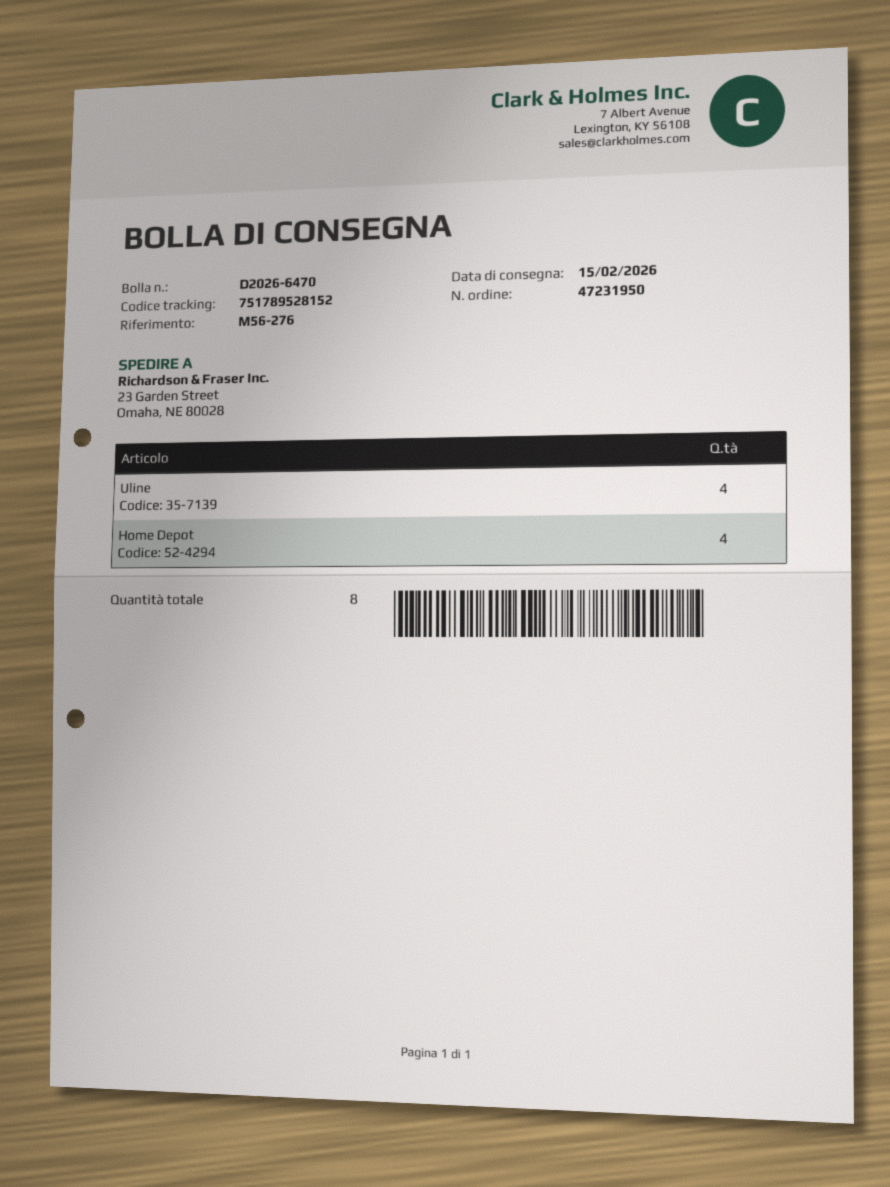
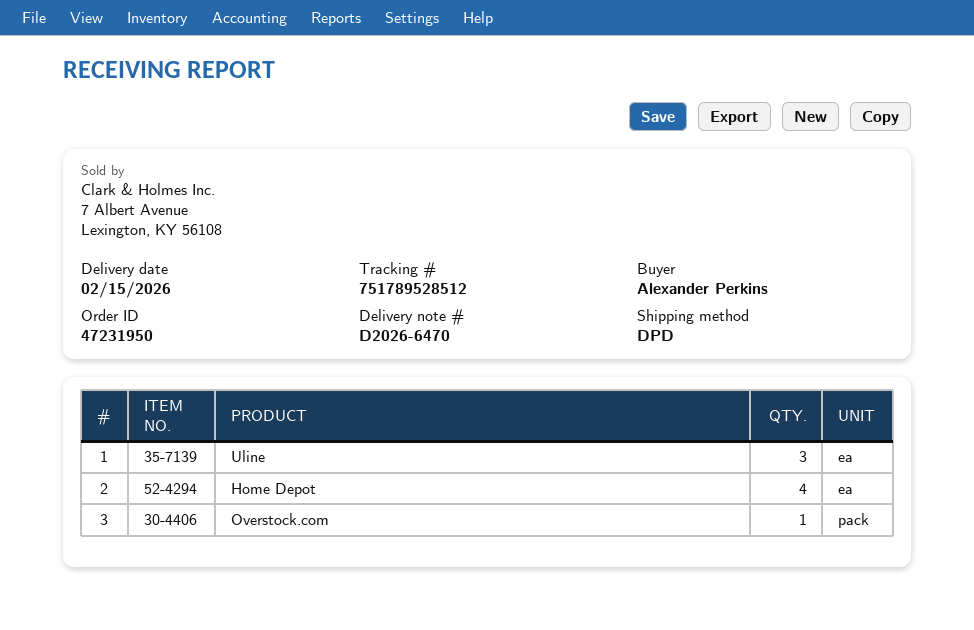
tracking number: 751789528152 -> 751789528512
Uline: 4 -> 3
Overstock.com: none -> 1

